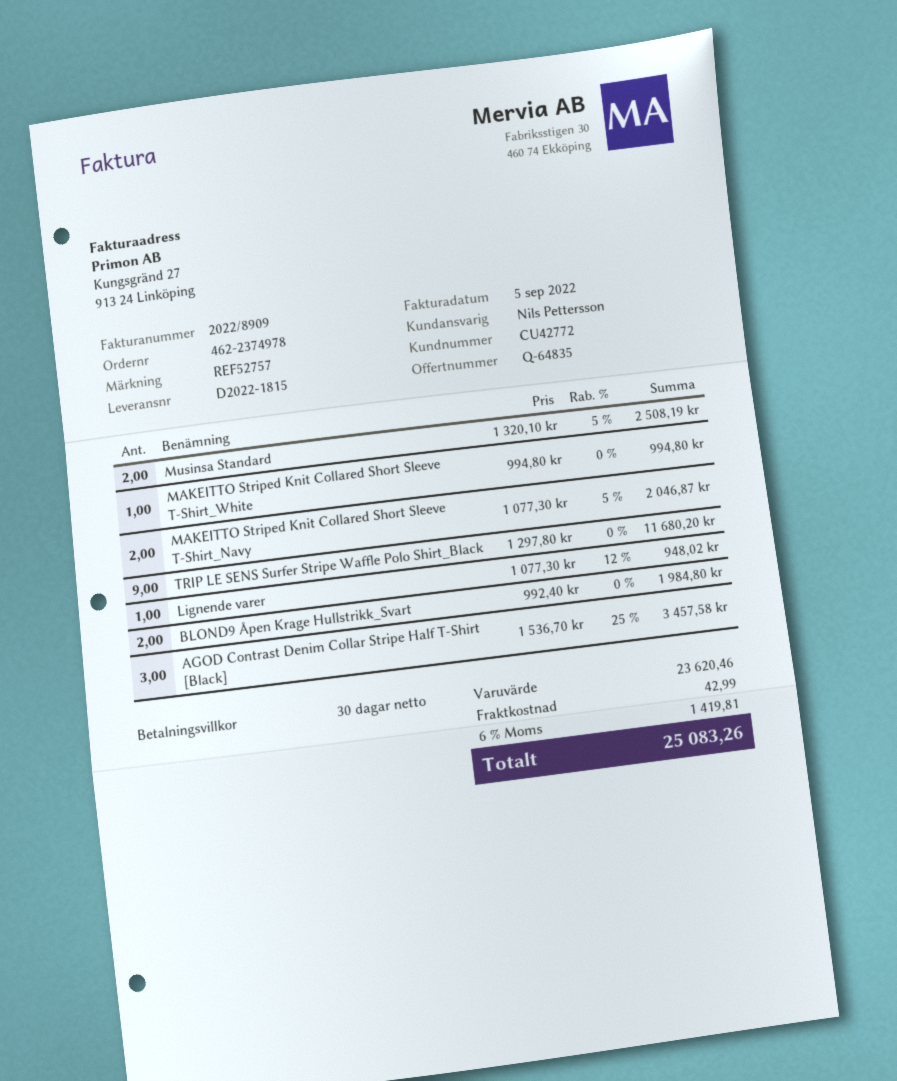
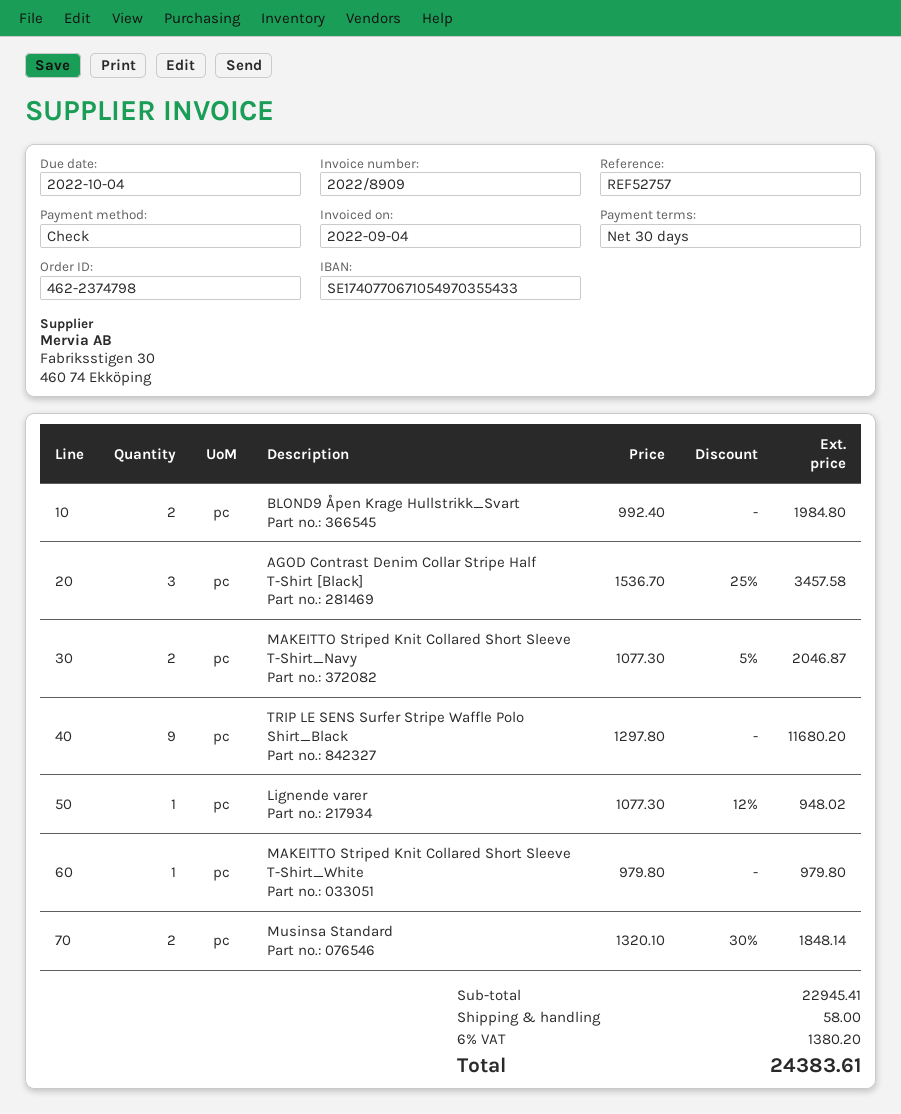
order number: 462-2374978 -> 462-2374798
invoice date: 2022-09-05 -> 2022-09-04
Musinsa Standard: 2 x 1320.10 - 5% = 2508.19 -> 2 x 1320.10 - 30% = 1848.14
MAKEITTO Striped Knit Collared Short Sleeve T-Shirt_White: 1 x 994.80 = 994.80 -> 1 x 979.80 = 979.80
subtotal: 23620.46 -> 22945.41
shipping: 42.99 -> 58.00
tax: 6% = 1419.81 -> 6% = 1380.20
total: 25083.26 -> 24383.61

